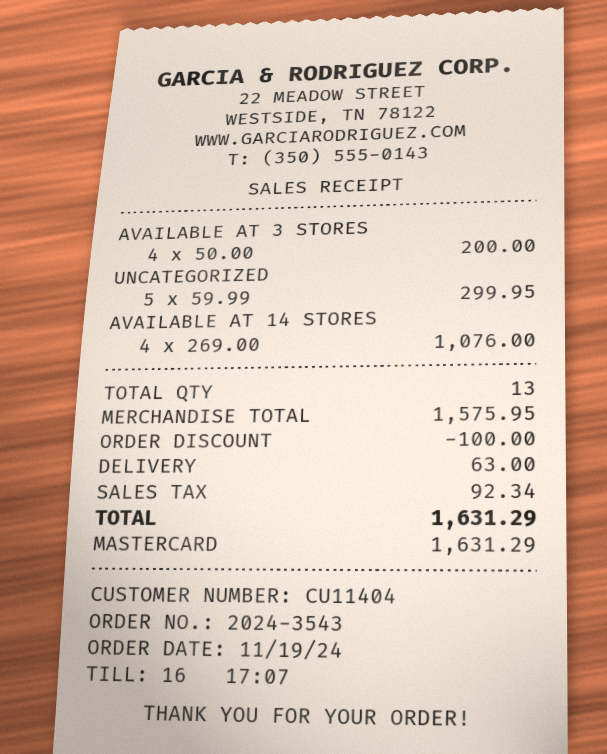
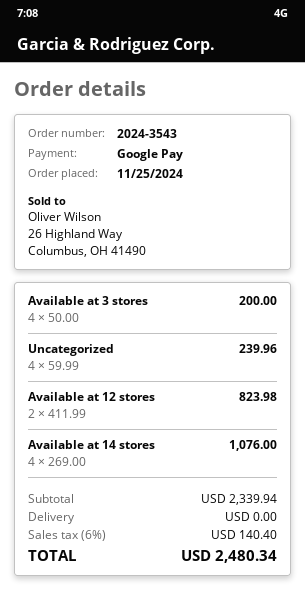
order date: 2024-11-19 -> 2024-11-25
payment method: Mastercard -> Google Pay
UNCATEGORIZED: 5 x 59.99 = 299.95 -> 4 x 59.99 = 239.96
Available at 12 stores: none -> 2 x 411.99 = 823.98
subtotal: 1575.95 -> 2339.94
discount: 100.00 -> none
shipping: 63.00 -> 0.00
tax: 92.34 -> 140.40
total: 1631.29 -> 2480.34

